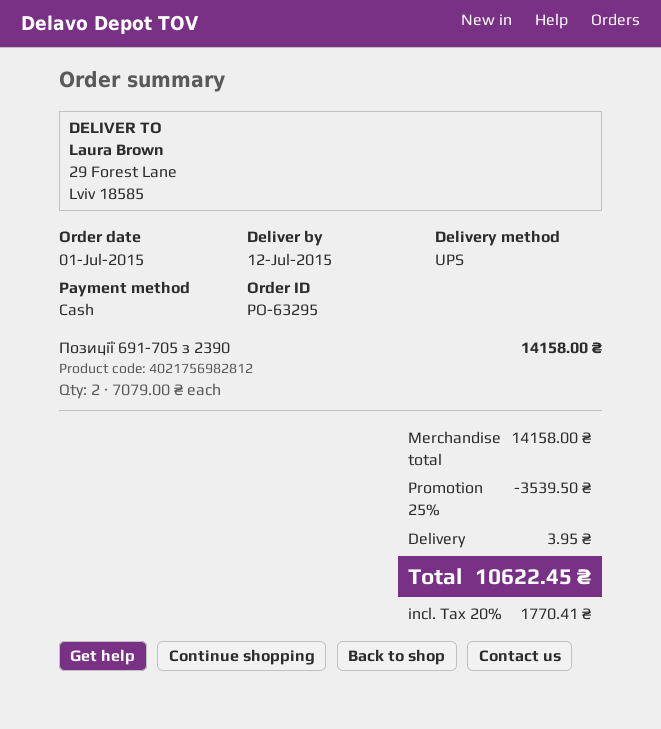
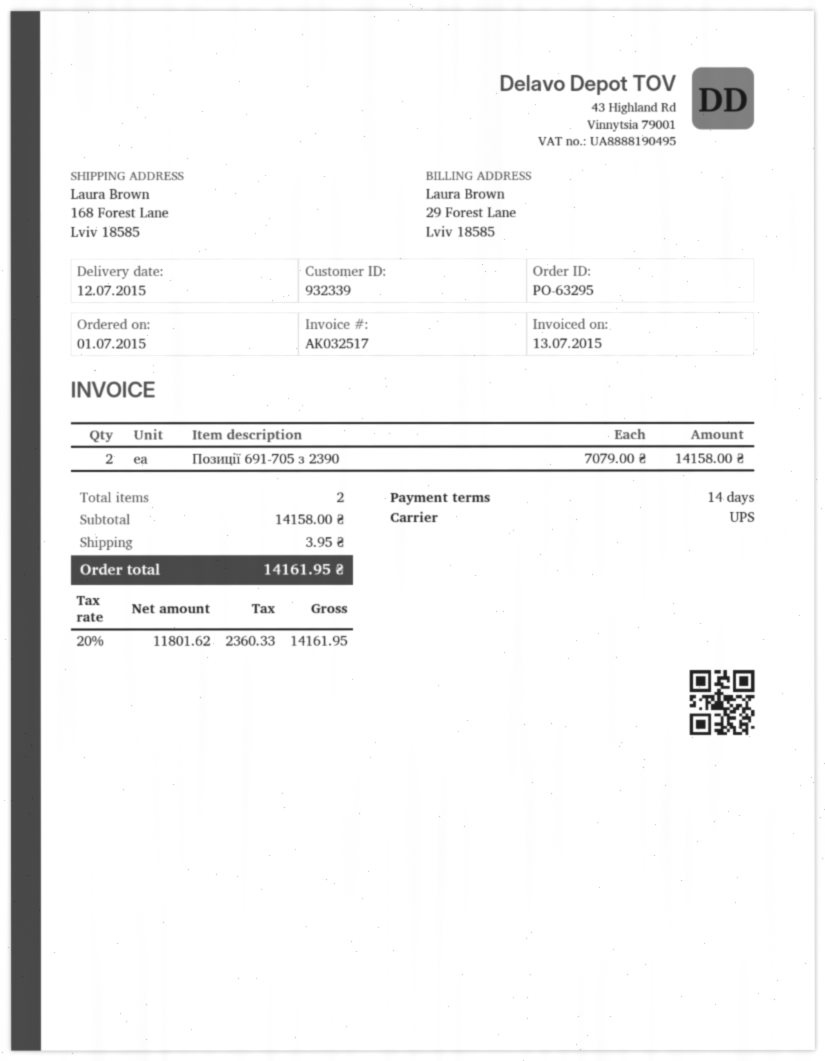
ship to: 29 Forest Lane, Lviv 18585 -> 168 Forest Lane, Lviv 18585
discount: 25% = 3539.50 -> none
tax: 20% = 1770.41 -> 20% = 2360.33
total: 10622.45 -> 14161.95

